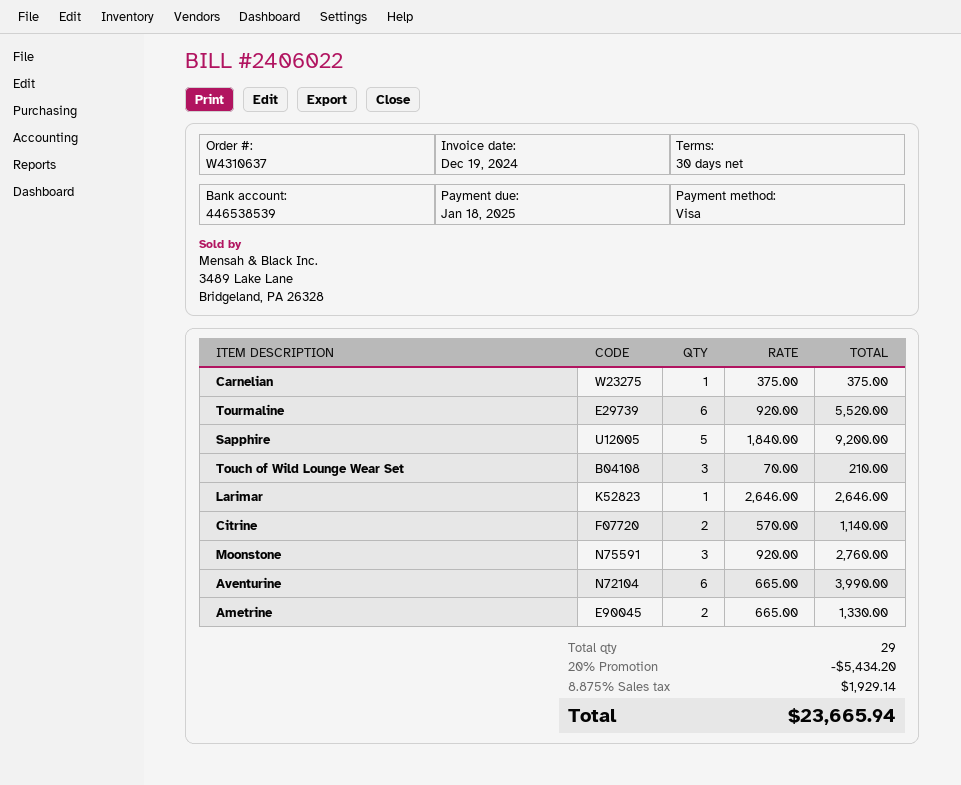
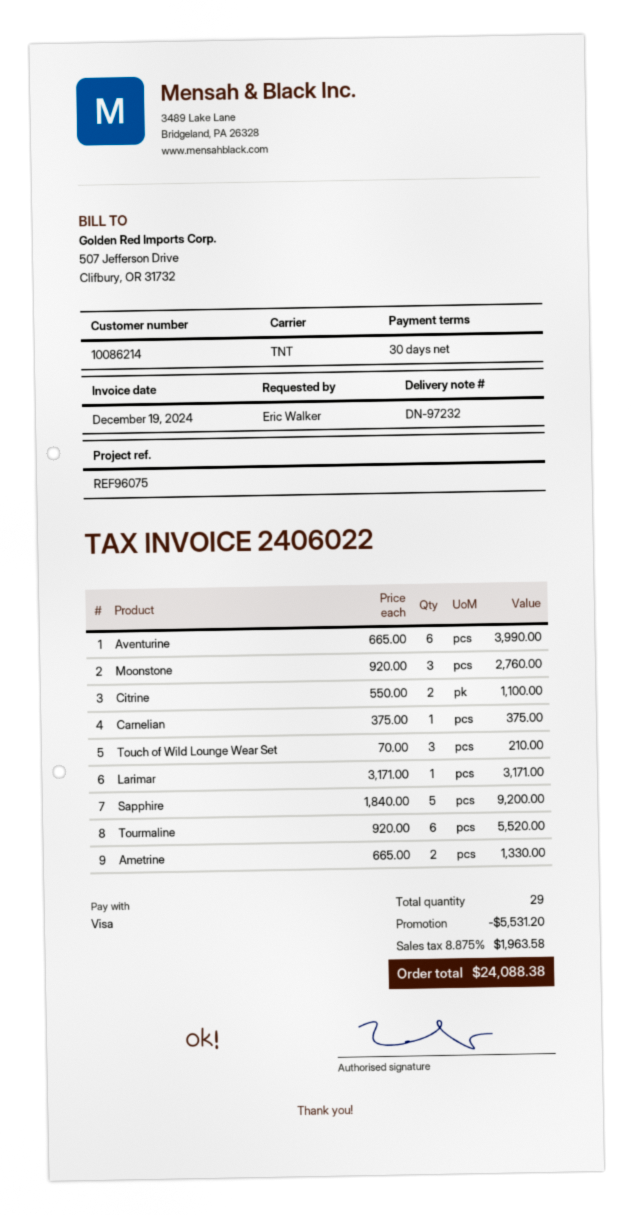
Larimar: 1 x 2646.00 = 2646.00 -> 1 x 3171.00 = 3171.00
Citrine: 2 x 570.00 = 1140.00 -> 2 x 550.00 = 1100.00
discount: 5434.20 -> 5531.20
tax: 8.875% = 1929.14 -> 8.875% = 1963.58
total: 23665.94 -> 24088.38

